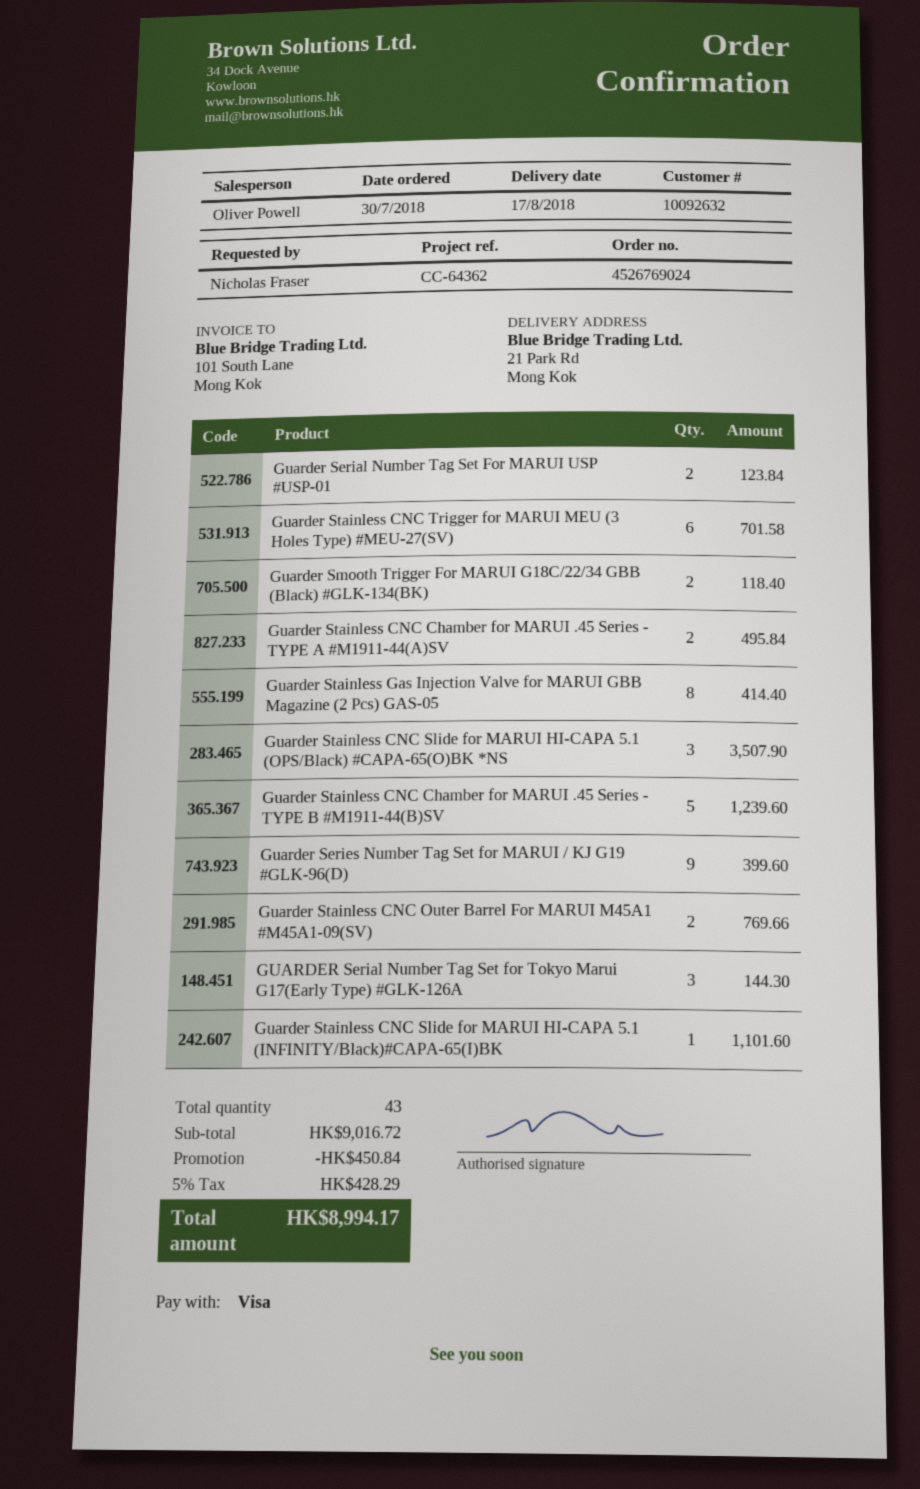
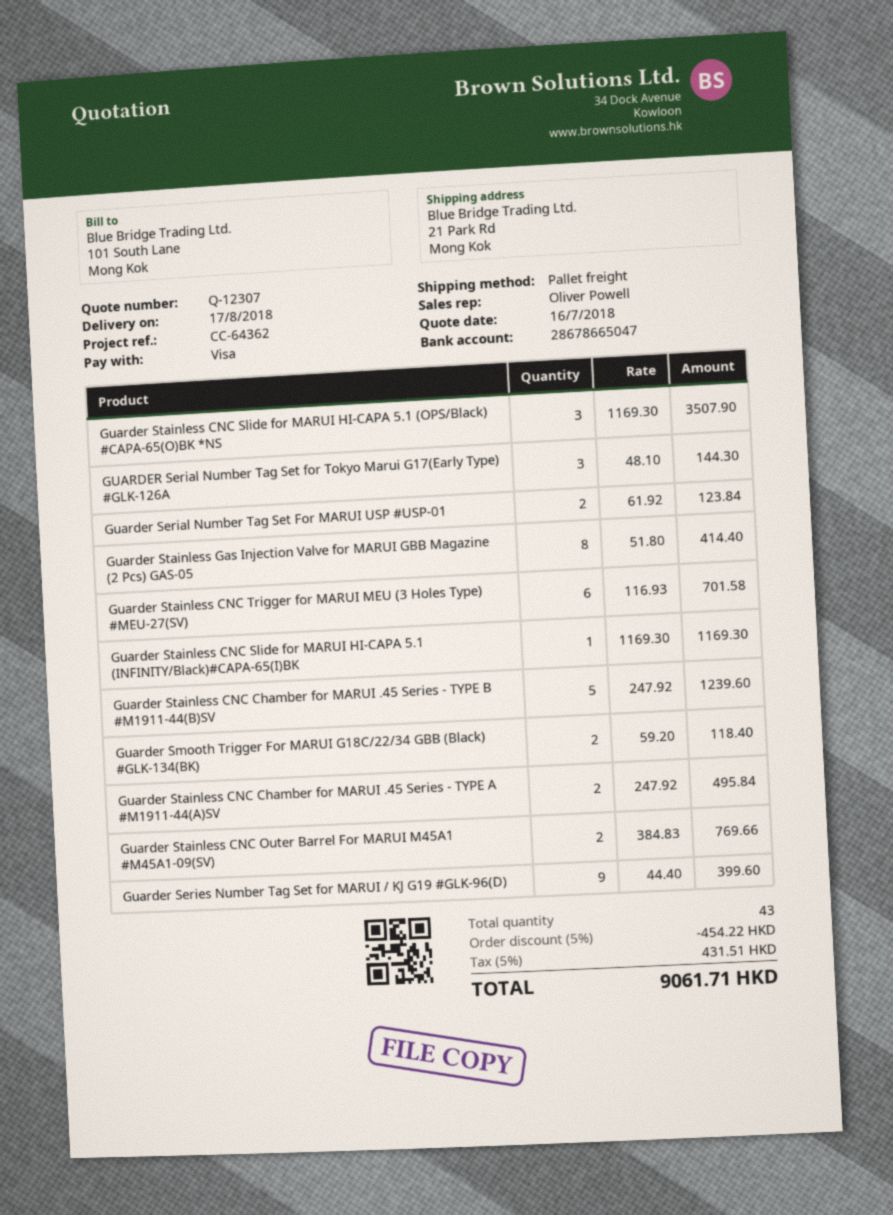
Guarder Stainless CNC Slide for MARUI HI-CAPA 5.1 (INFINITY/Black)#CAPA-65(I)BK: 1 for 1101.60 -> 1 for 1169.30
discount: 450.84 -> 454.22
tax: 5% = 428.29 -> 5% = 431.51
total: 8994.17 -> 9061.71

